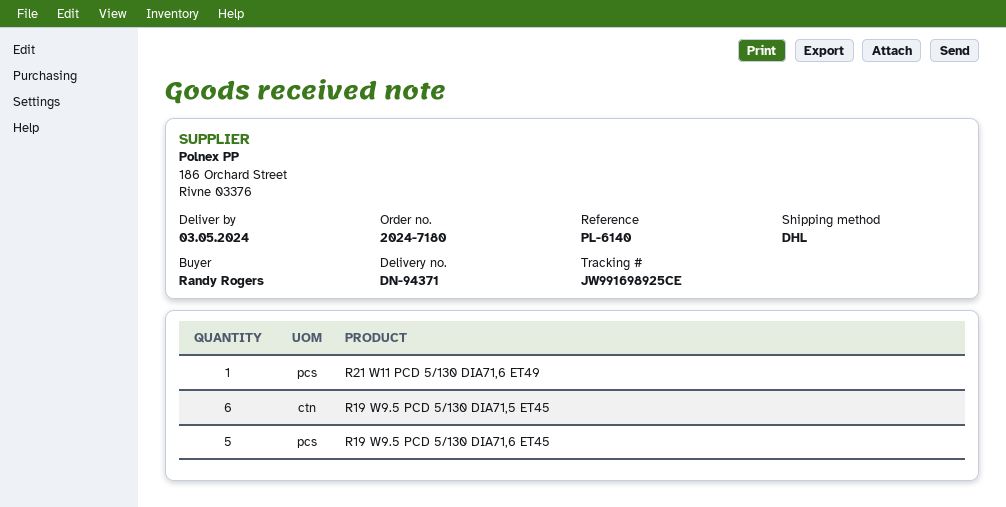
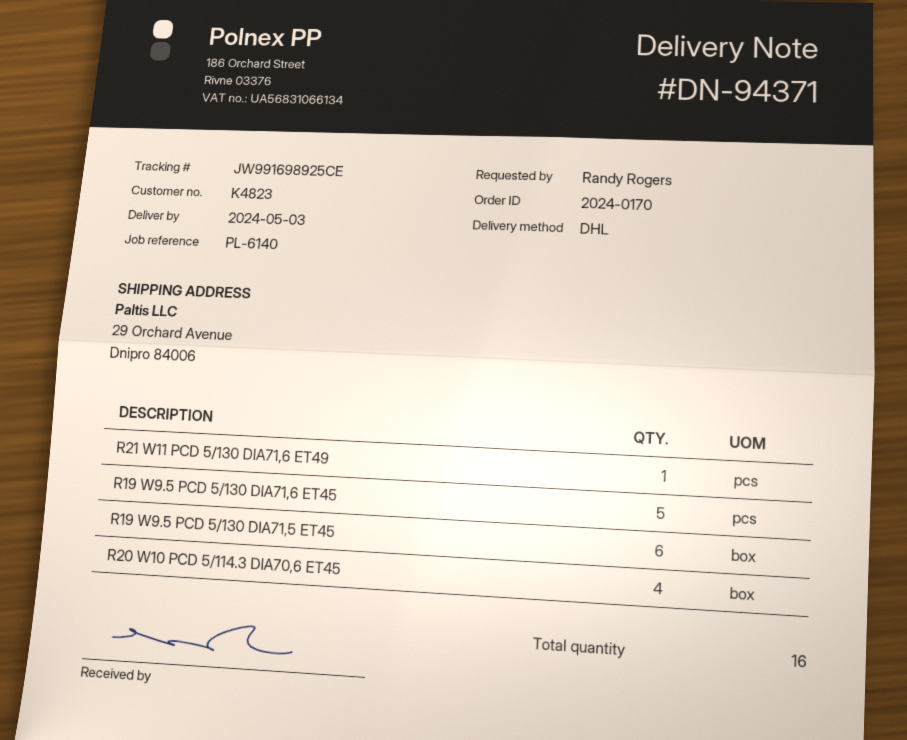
order number: 2024-7180 -> 2024-0170
R20 W10 PCD 5/114.3 DIA70,6 ET45: none -> 4

